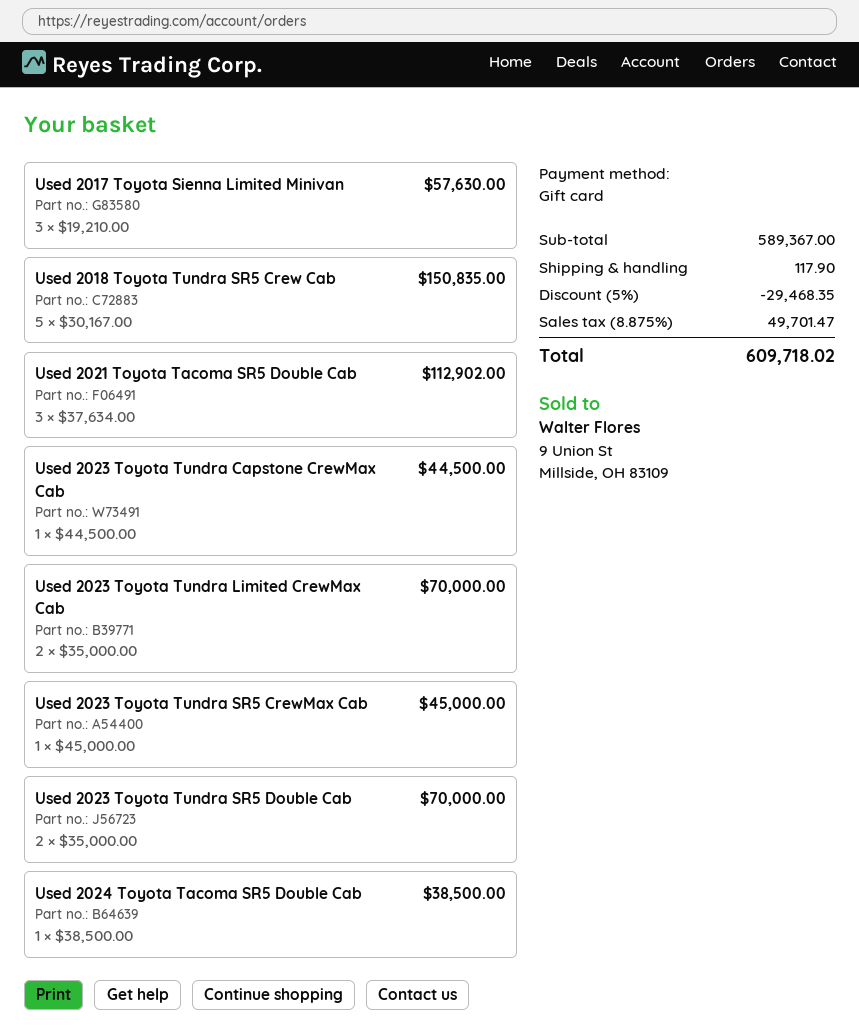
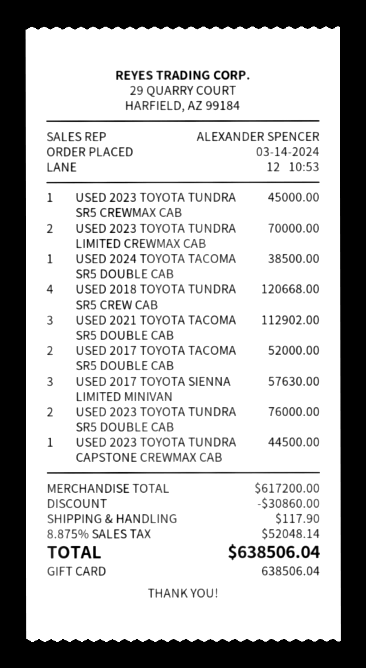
Used 2018 Toyota Tundra SR5 Crew Cab: 5 for 150835.00 -> 4 for 120668.00
Used 2023 Toyota Tundra SR5 Double Cab: 2 for 70000.00 -> 2 for 76000.00
USED 2017 TOYOTA TACOMA SR5 DOUBLE CAB: none -> 2 for 52000.00
subtotal: 589367.00 -> 617200.00
discount: 29468.35 -> 30860.00
tax: 8.875% = 49701.47 -> 8.875% = 52048.14
total: 609718.02 -> 638506.04

